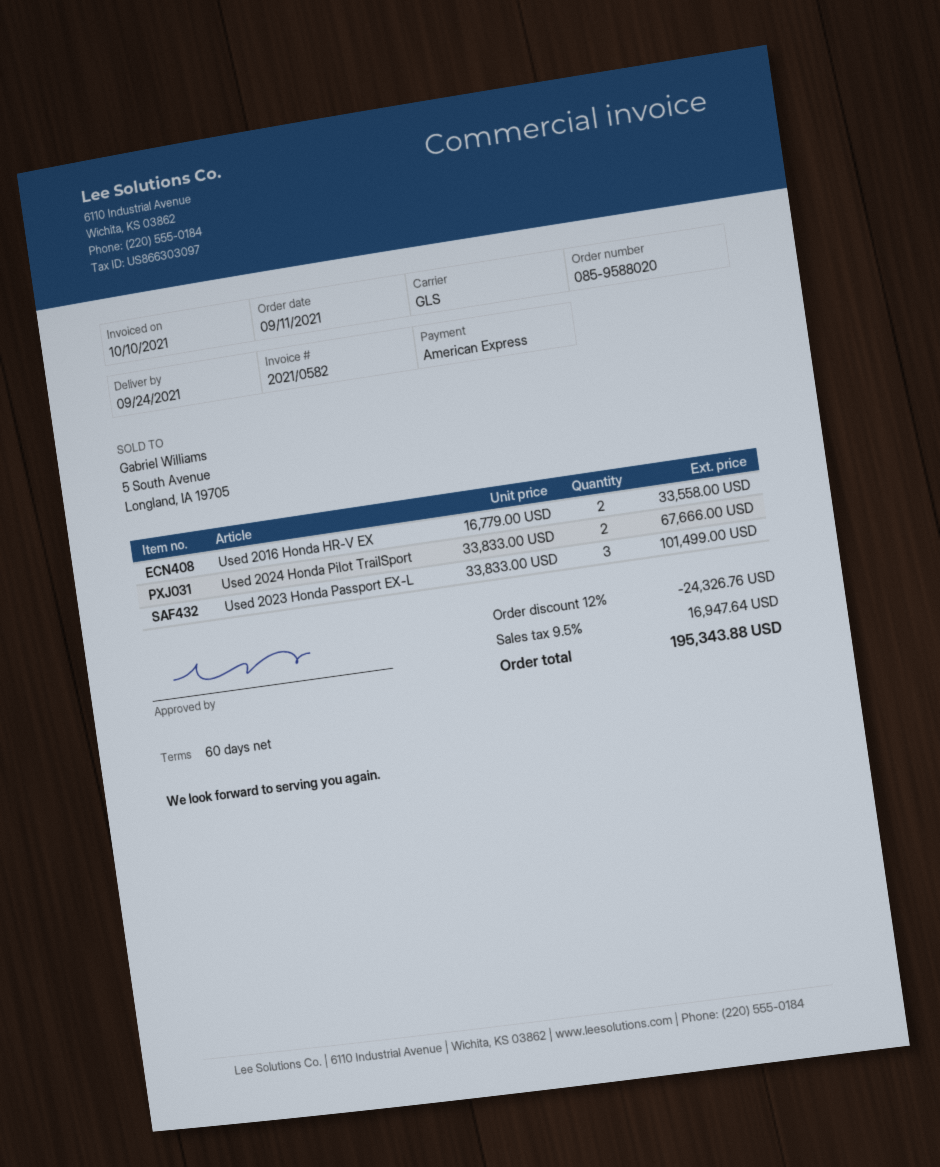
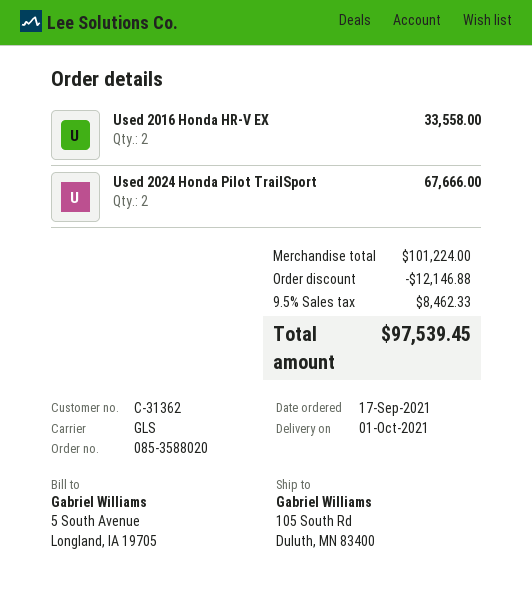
order number: 085-9588020 -> 085-3588020
order date: 2021-09-11 -> 2021-09-17
delivery date: 2021-09-24 -> 2021-10-01
Used 2023 Honda Passport EX-L: 3 for 101499.00 -> none
discount: 24326.76 -> 12146.88
tax: 9.5% = 16947.64 -> 9.5% = 8462.33
total: 195343.88 -> 97539.45

